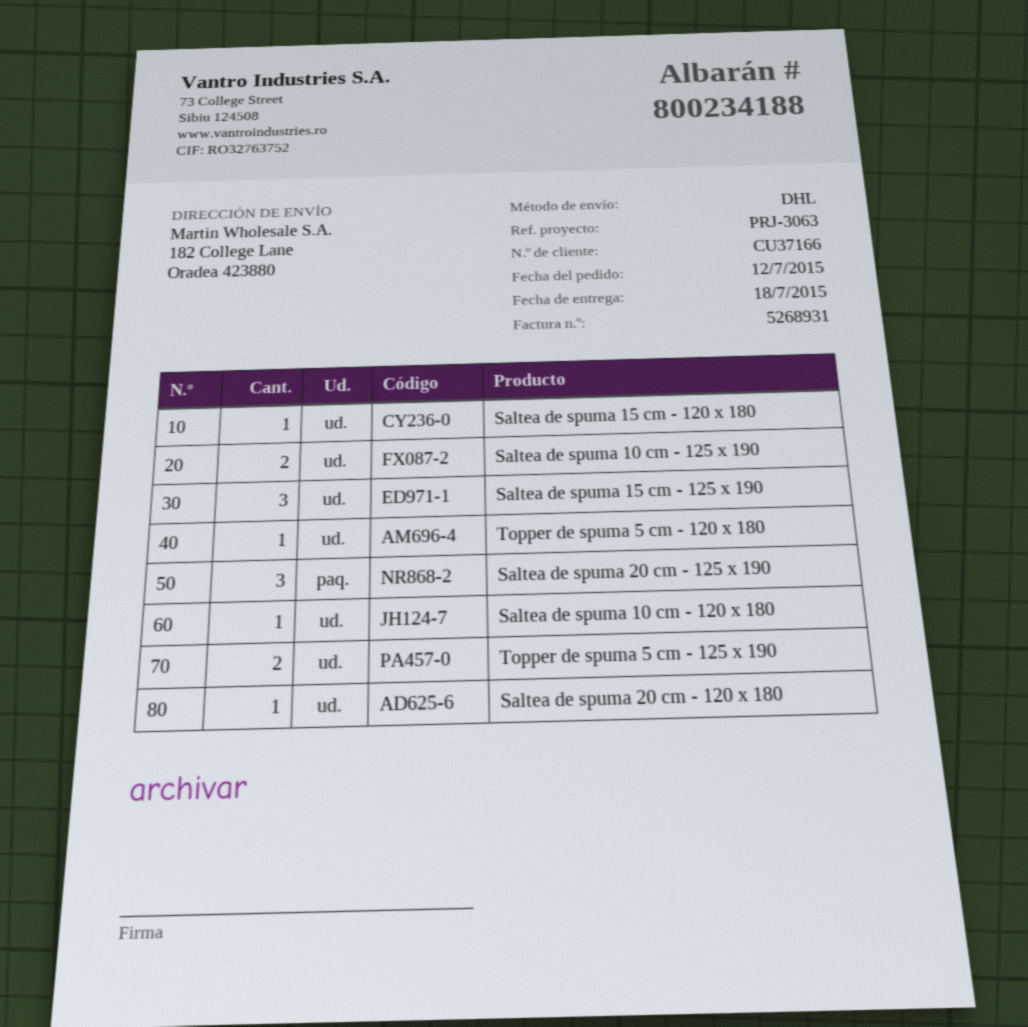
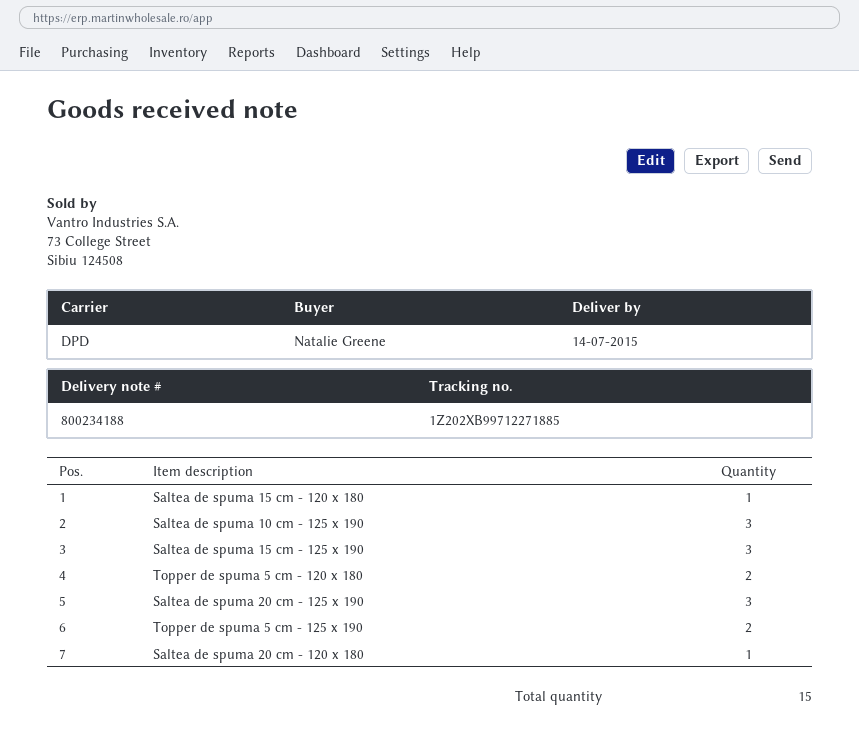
delivery date: 2015-07-18 -> 2015-07-14
shipping method: DHL -> DPD
Saltea de spuma 10 cm - 125 x 190: 2 -> 3
Topper de spuma 5 cm - 120 x 180: 1 -> 2
Saltea de spuma 10 cm - 120 x 180: 1 -> none

